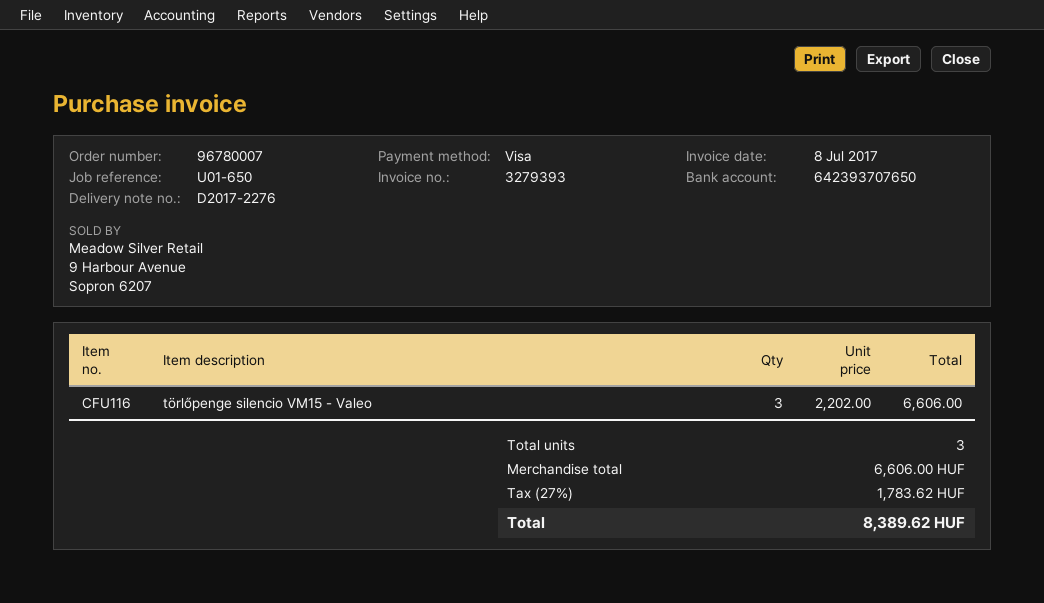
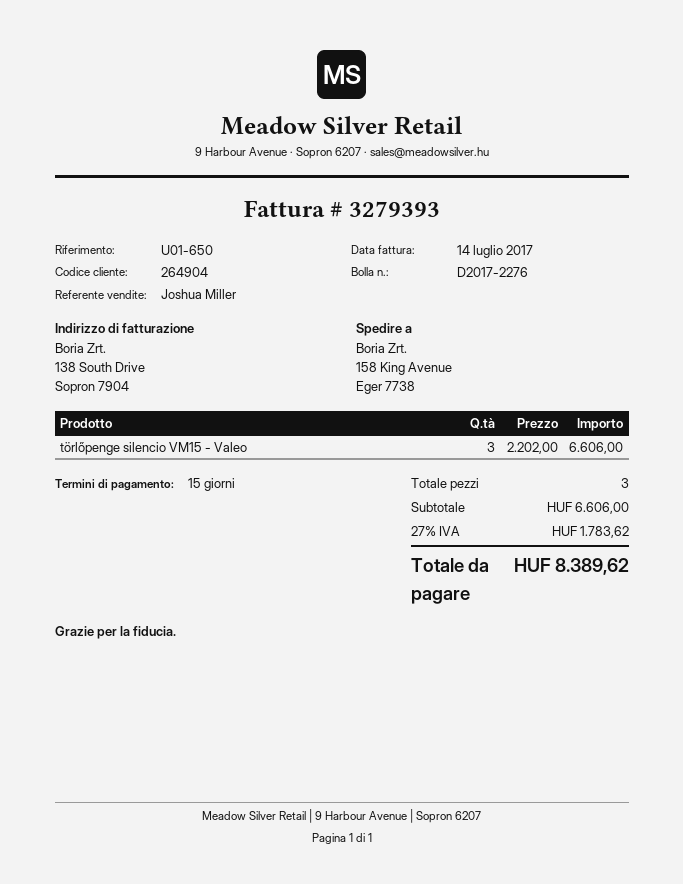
invoice date: 2017-07-08 -> 2017-07-14

